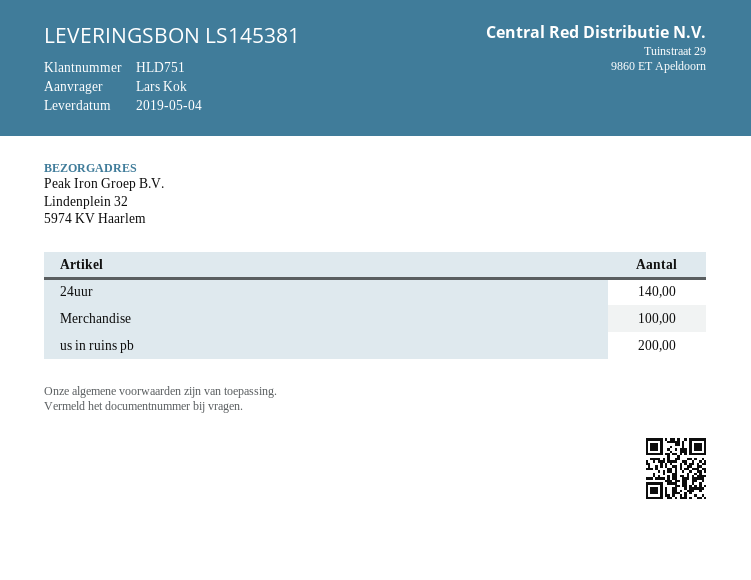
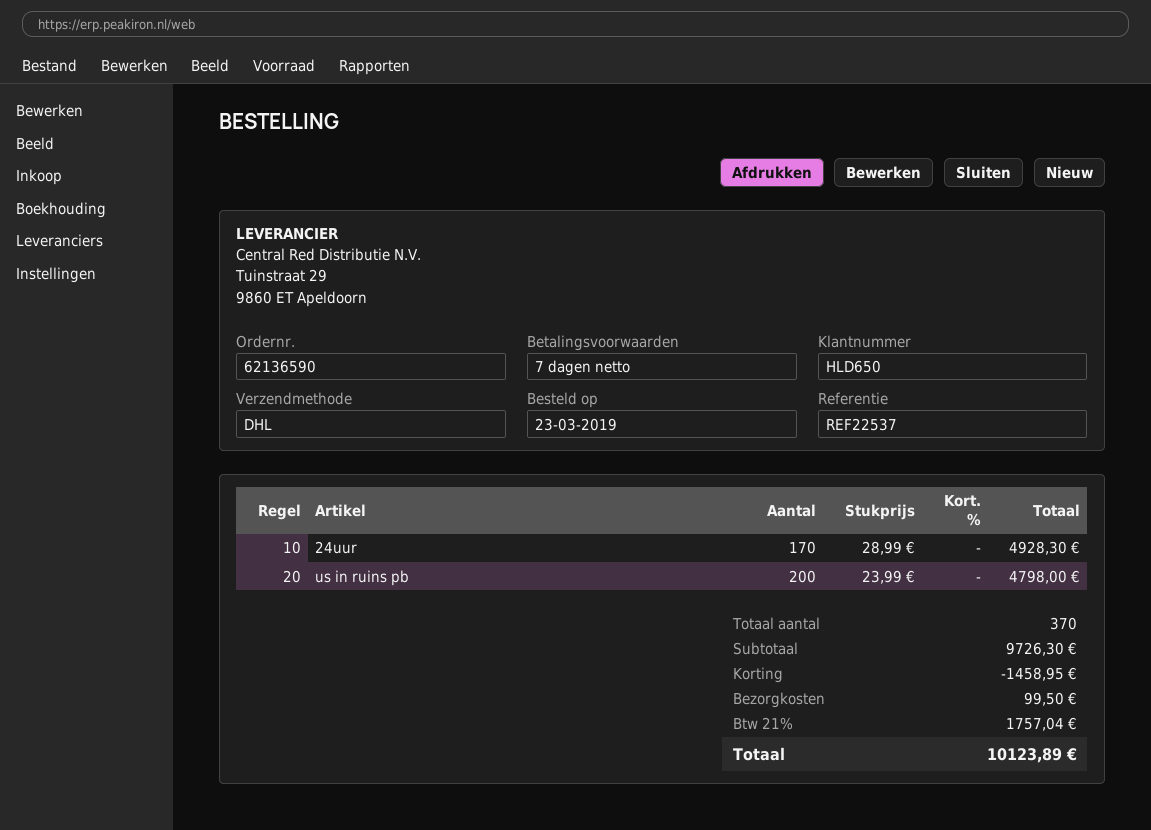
customer number: HLD751 -> HLD650
24uur: 140 -> 170
Merchandise: 100 -> none

